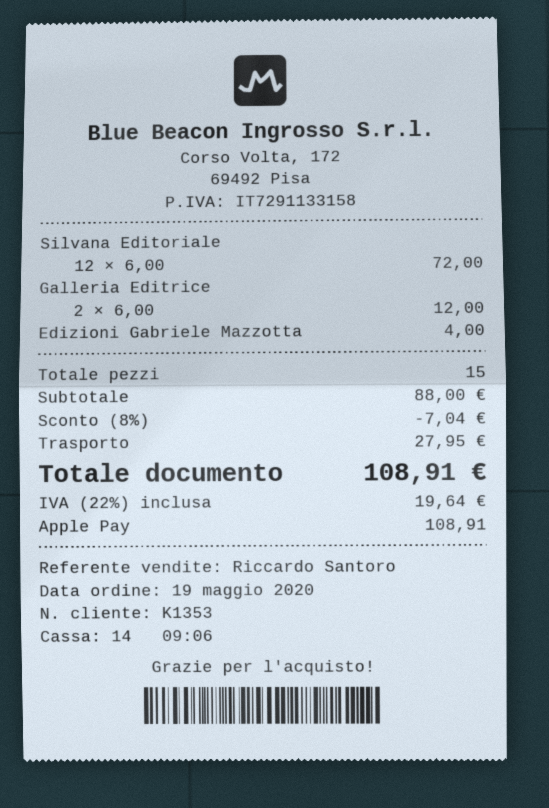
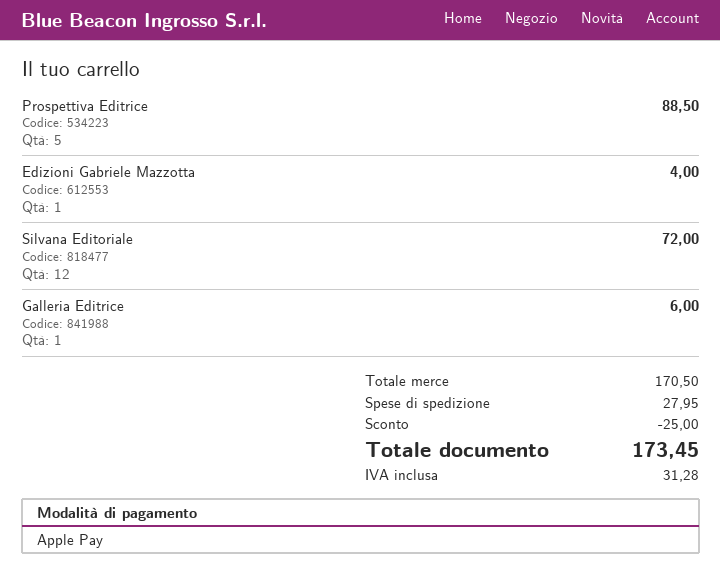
Galleria Editrice: 2 for 12.00 -> 1 for 6.00
Prospettiva Editrice: none -> 5 for 88.50
subtotal: 88.00 -> 170.50
discount: 7.04 -> 25.00
tax: 19.64 -> 31.28
total: 108.91 -> 173.45

